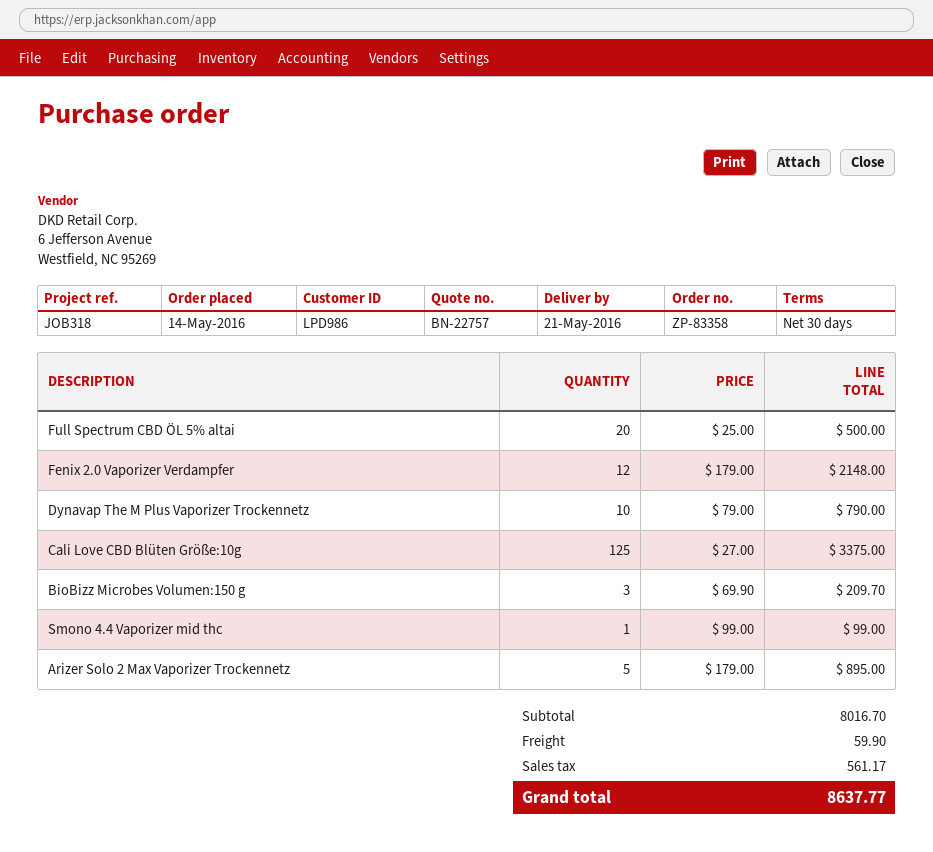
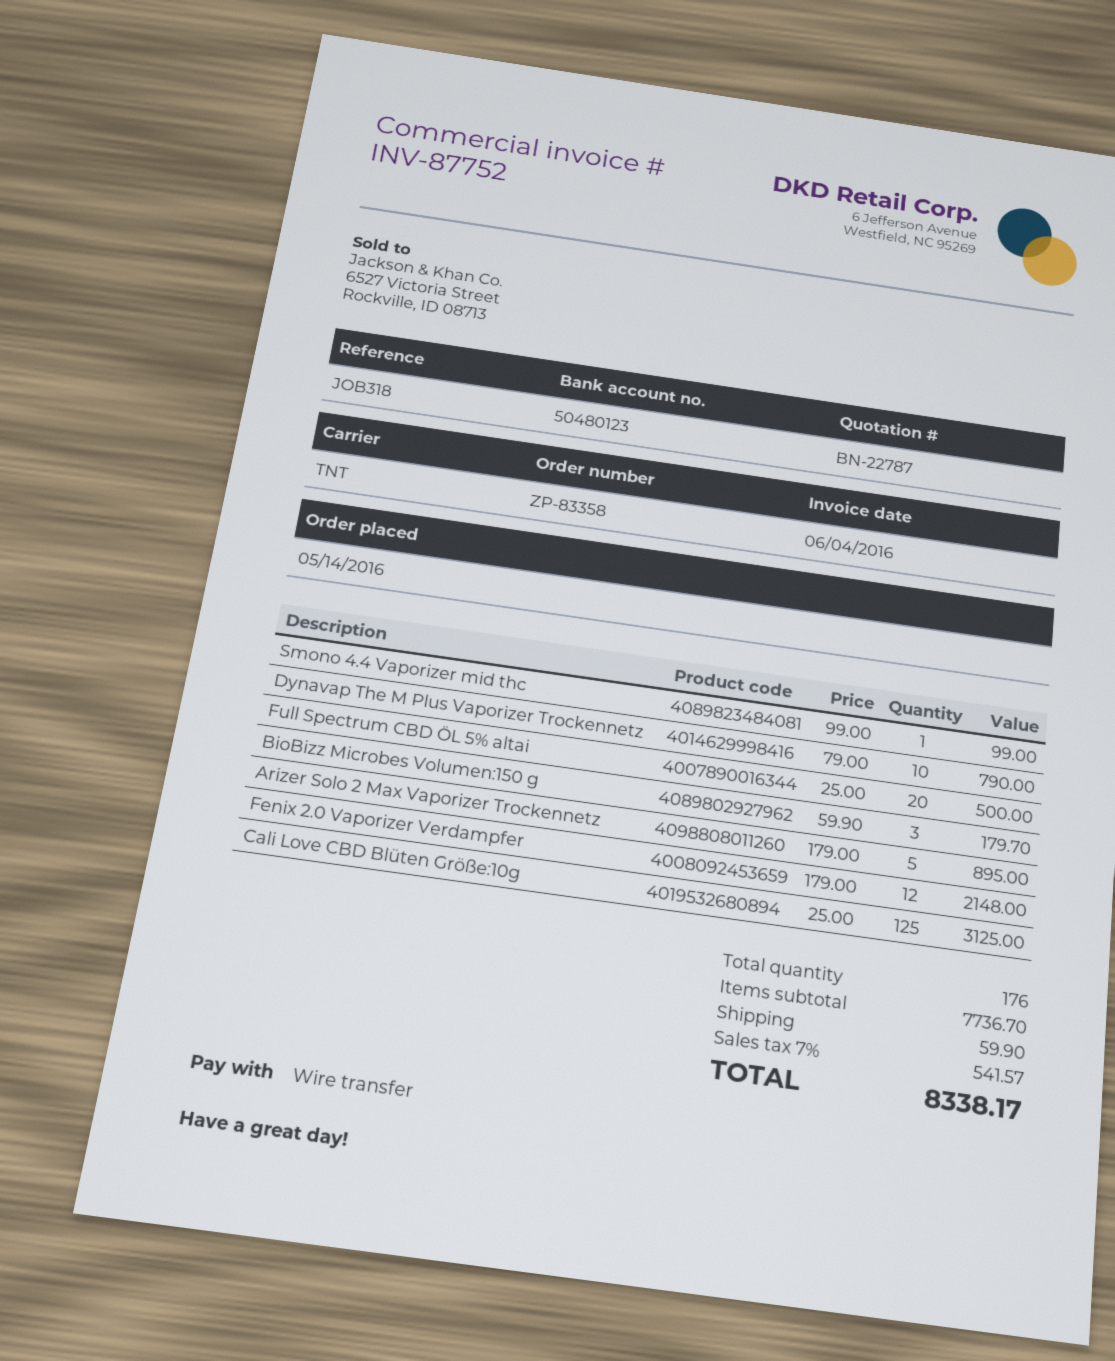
quote number: BN-22757 -> BN-22787
Cali Love CBD Blüten Größe:10g: 125 x 27.00 = 3375.00 -> 125 x 25.00 = 3125.00
BioBizz Microbes Volumen:150 g: 3 x 69.90 = 209.70 -> 3 x 59.90 = 179.70
subtotal: 8016.70 -> 7736.70
tax: 561.17 -> 541.57
total: 8637.77 -> 8338.17

